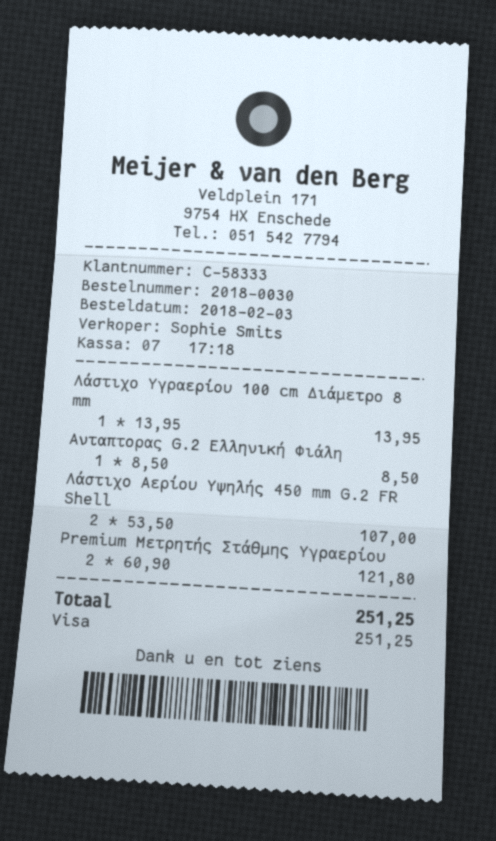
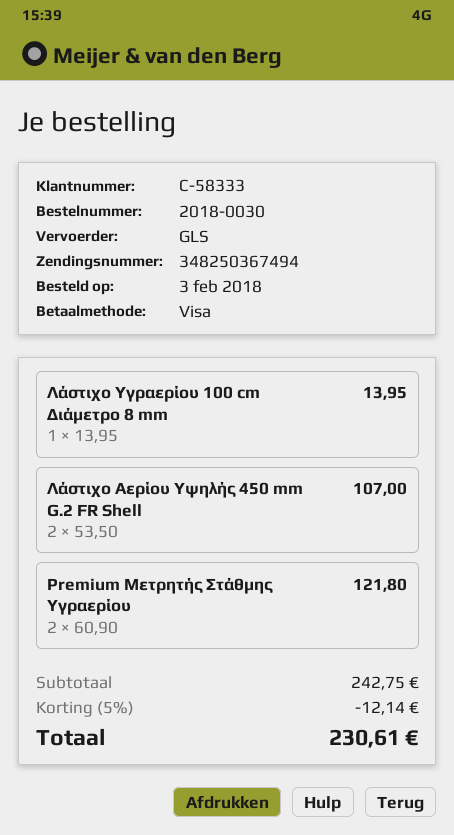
Ανταπτoρας G.2 Ελληνική Φιάλη: 1 x 8.50 = 8.50 -> none
discount: none -> 5% = 12.14
total: 251.25 -> 230.61

